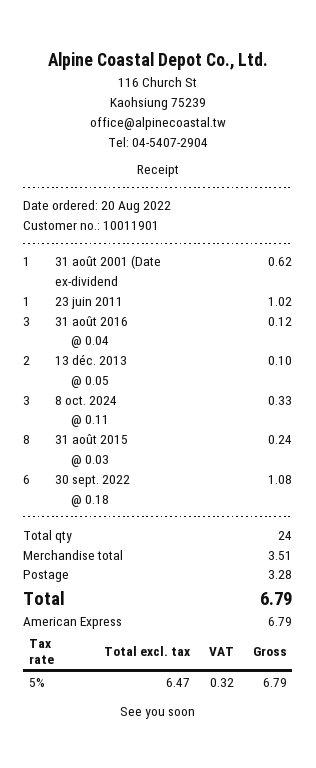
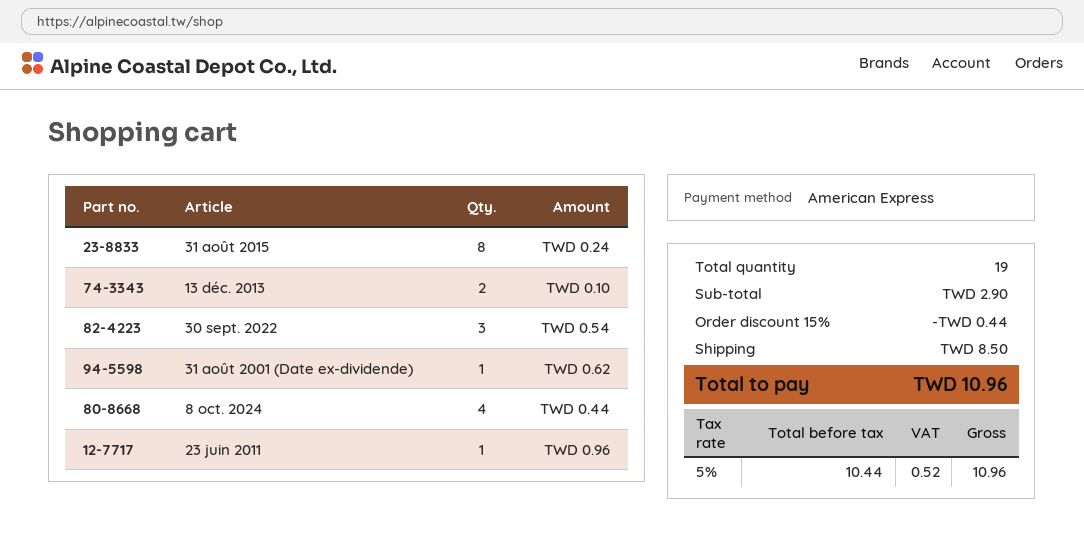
23 juin 2011: 1 for 1.02 -> 1 for 0.96
31 août 2016: 3 for 0.12 -> none
8 oct. 2024: 3 for 0.33 -> 4 for 0.44
30 sept. 2022: 6 for 1.08 -> 3 for 0.54
total quantity: 24 -> 19
subtotal: 3.51 -> 2.90
discount: none -> 15% = 0.44
shipping: 3.28 -> 8.50
net: 6.47 -> 10.44
tax: 5% = 0.32 -> 5% = 0.52
total: 6.79 -> 10.96

